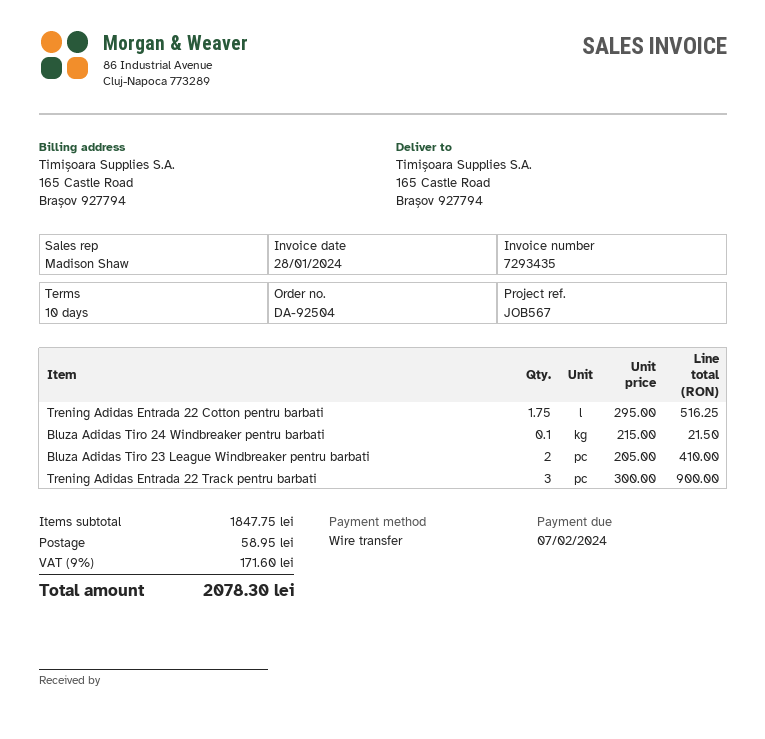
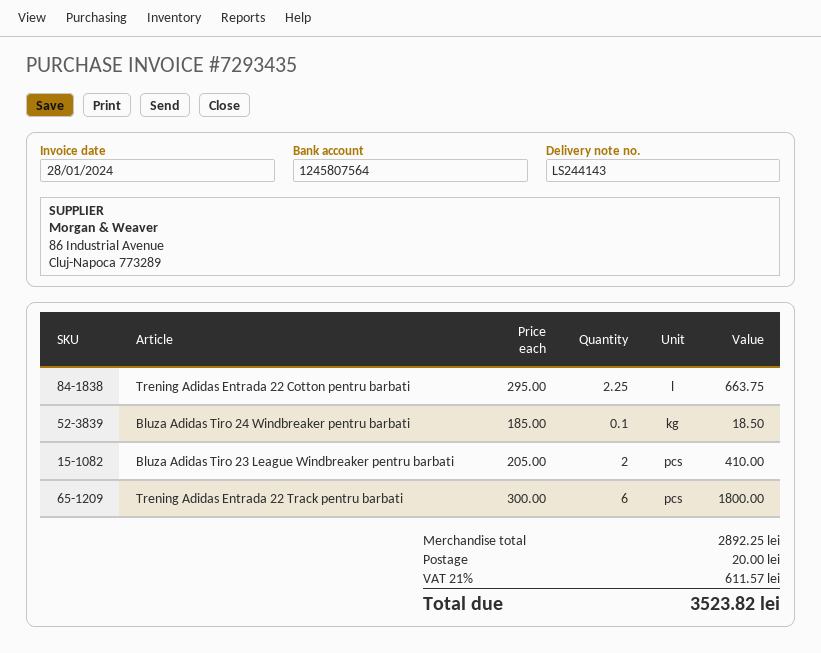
Trening Adidas Entrada 22 Cotton pentru barbati: 1.75 x 295.00 = 516.25 -> 2.25 x 295.00 = 663.75
Bluza Adidas Tiro 24 Windbreaker pentru barbati: 0.1 x 215.00 = 21.50 -> 0.1 x 185.00 = 18.50
Trening Adidas Entrada 22 Track pentru barbati: 3 x 300.00 = 900.00 -> 6 x 300.00 = 1800.00
subtotal: 1847.75 -> 2892.25
shipping: 58.95 -> 20.00
tax: 9% = 171.60 -> 21% = 611.57
total: 2078.30 -> 3523.82

